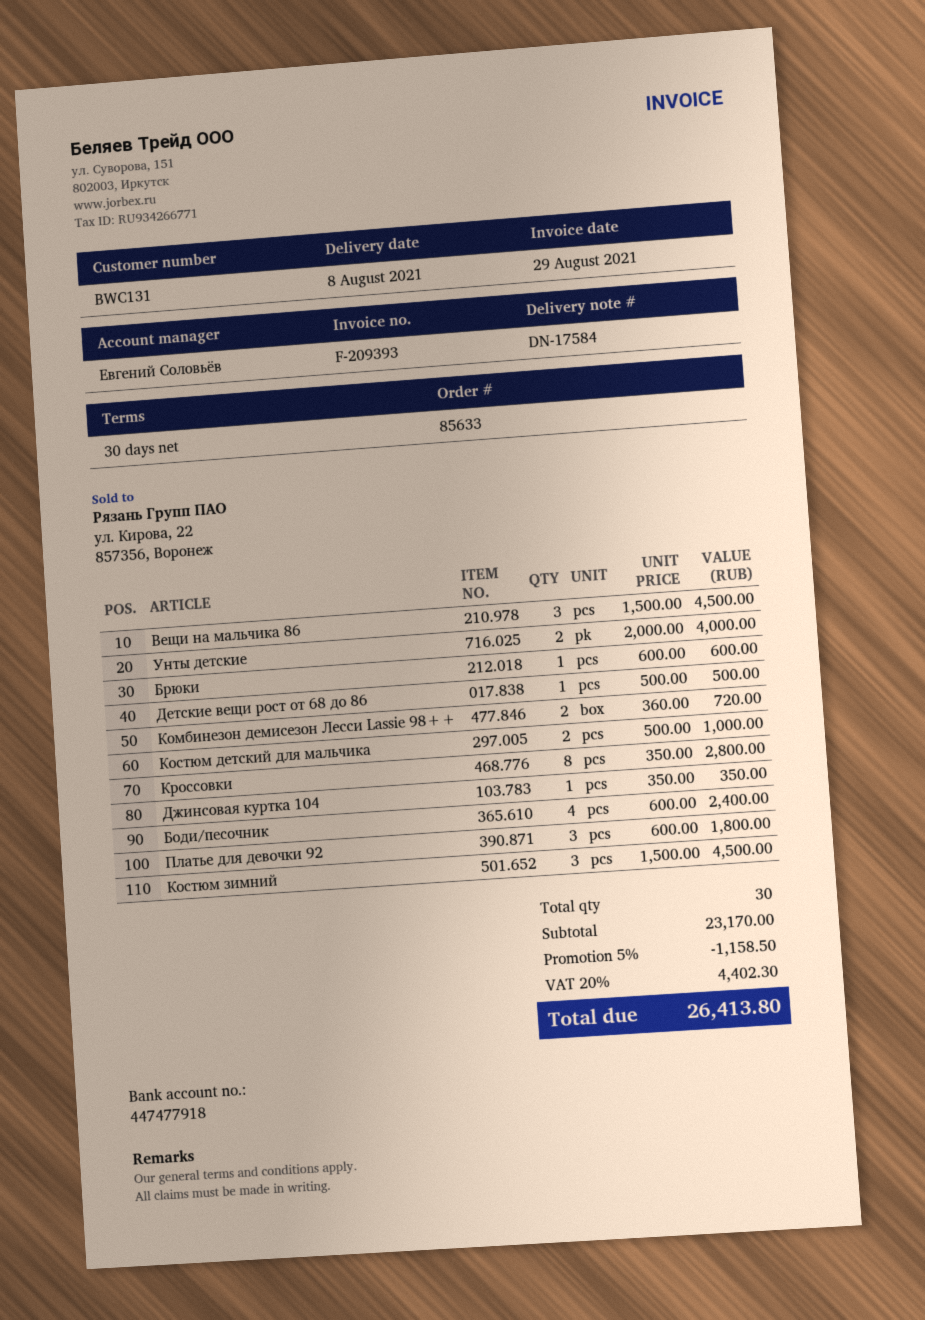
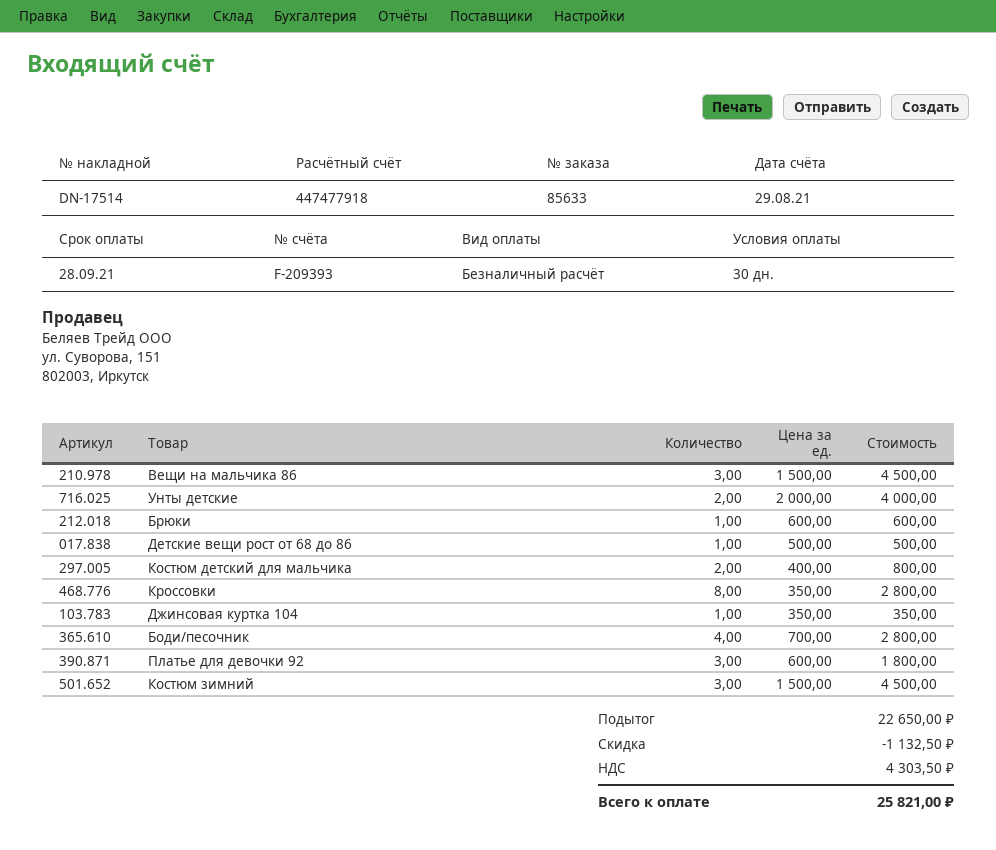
delivery note number: DN-17584 -> DN-17514
Комбинезон демисезон Лесси Lassie 98++: 2 x 360.00 = 720.00 -> none
Костюм детский для мальчика: 2 x 500.00 = 1000.00 -> 2 x 400.00 = 800.00
Боди/песочник: 4 x 600.00 = 2400.00 -> 4 x 700.00 = 2800.00
subtotal: 23170.00 -> 22650.00
discount: 1158.50 -> 1132.50
tax: 4402.30 -> 4303.50
total: 26413.80 -> 25821.00

